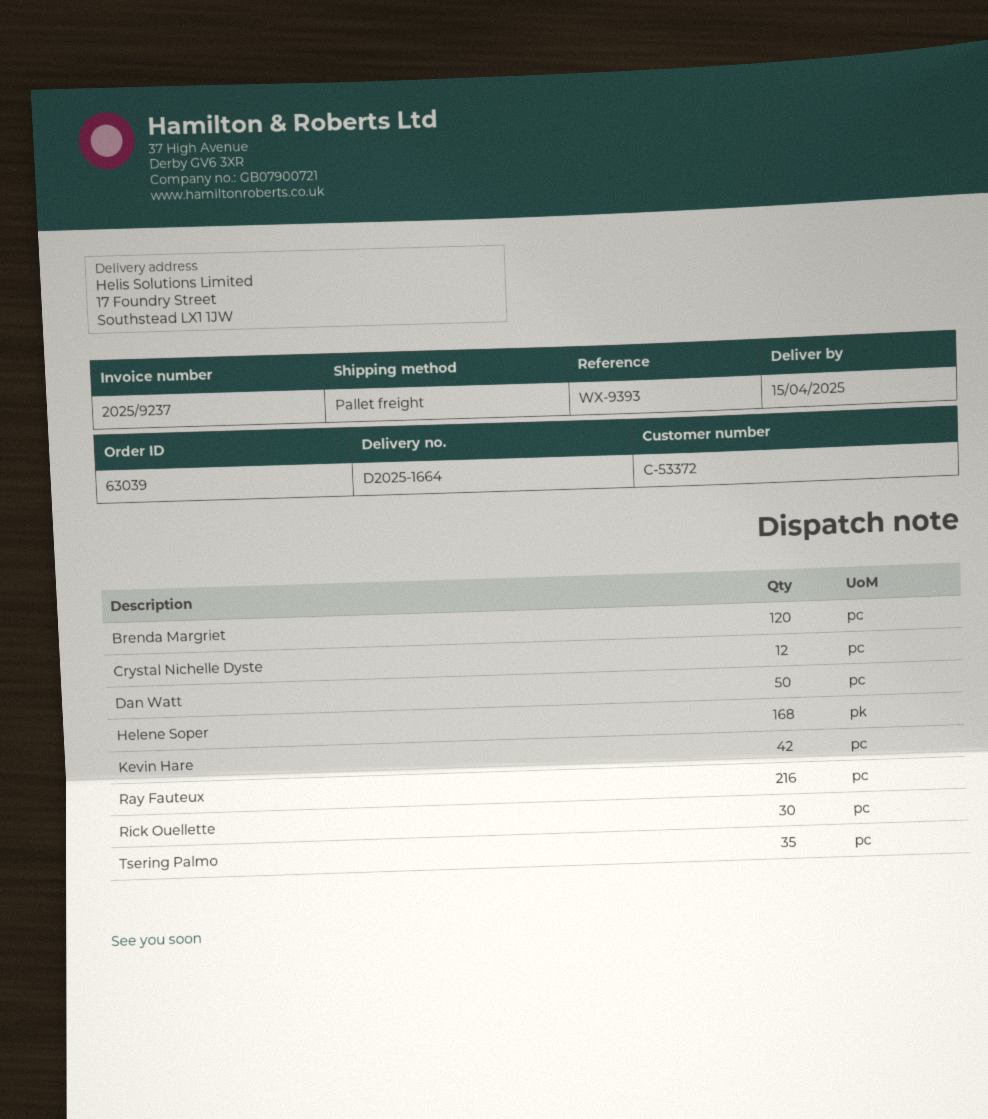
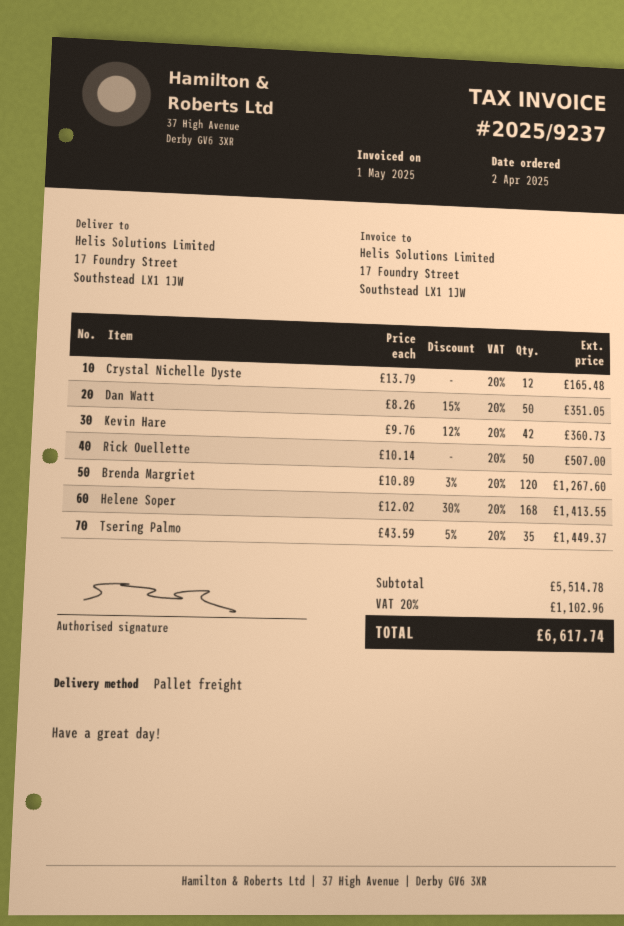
Ray Fauteux: 216 -> none
Rick Ouellette: 30 -> 50

